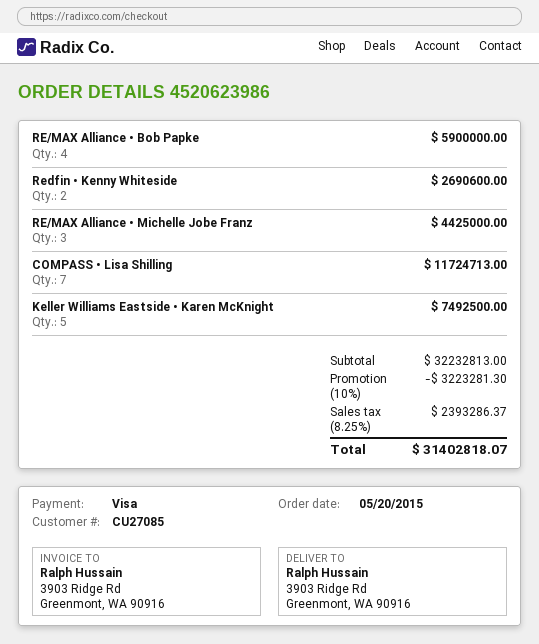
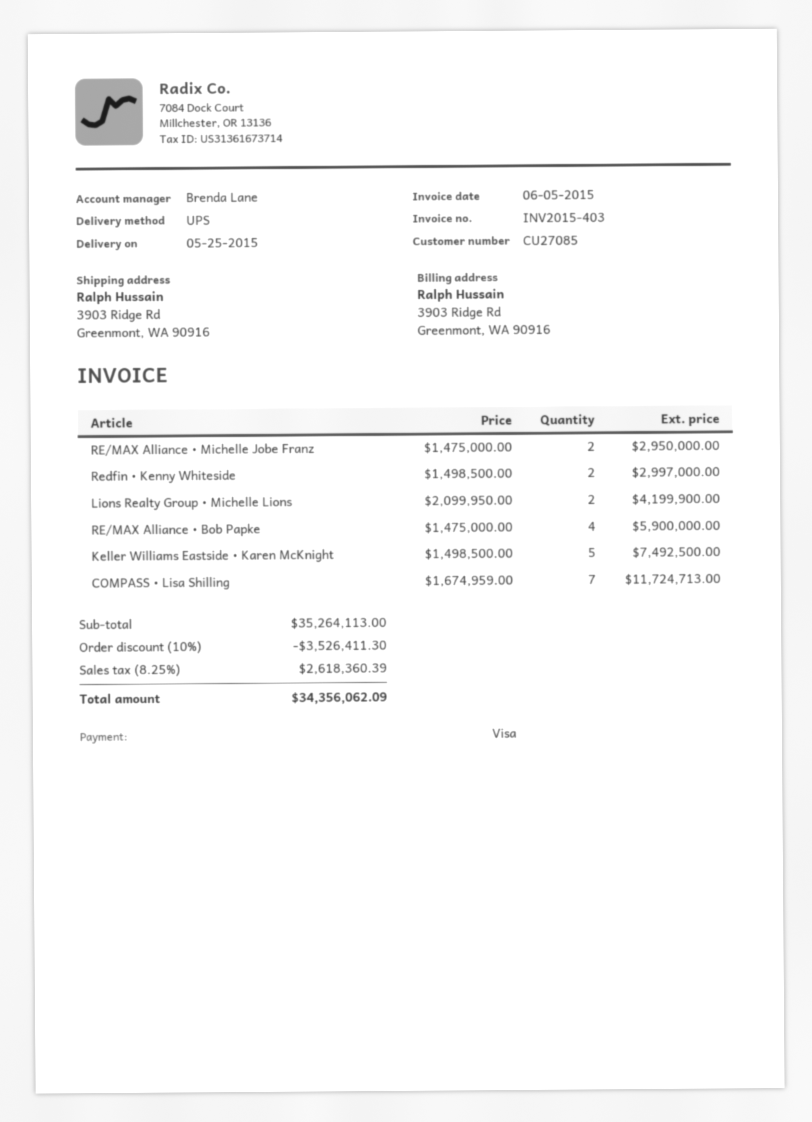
Redfin • Kenny Whiteside: 2 for 2690600.00 -> 2 for 2997000.00
RE/MAX Alliance • Michelle Jobe Franz: 3 for 4425000.00 -> 2 for 2950000.00
Lions Realty Group • Michelle Lions: none -> 2 for 4199900.00
subtotal: 32232813.00 -> 35264113.00
discount: 10% = 3223281.30 -> 10% = 3526411.30
tax: 8.25% = 2393286.37 -> 8.25% = 2618360.39
total: 31402818.07 -> 34356062.09

